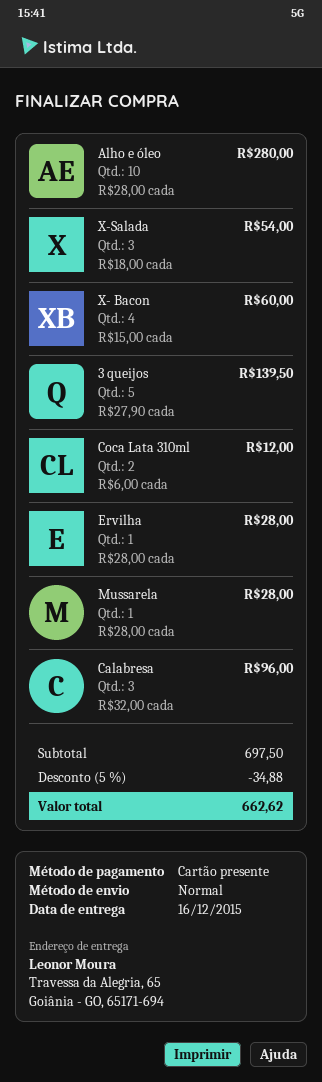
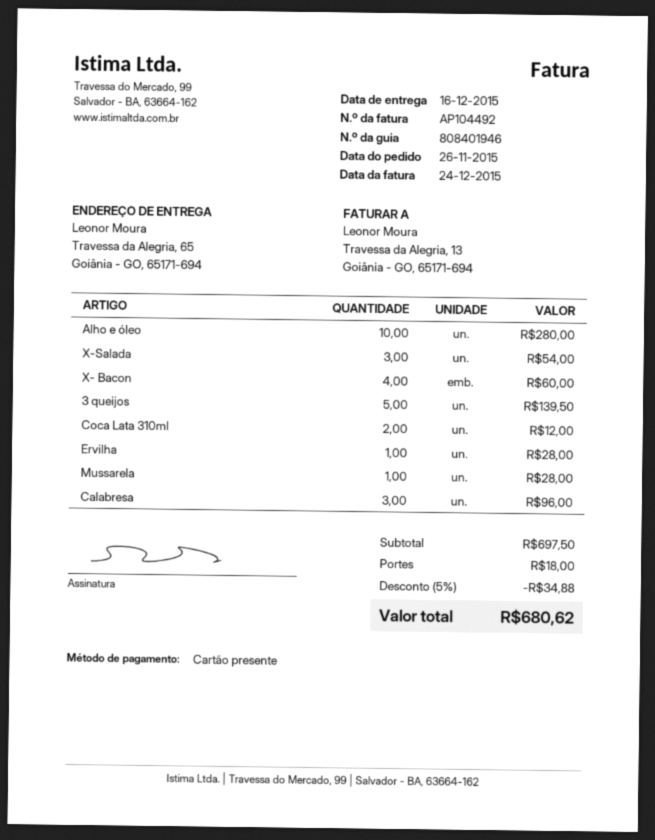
shipping: none -> 18.00
total: 662.62 -> 680.62

